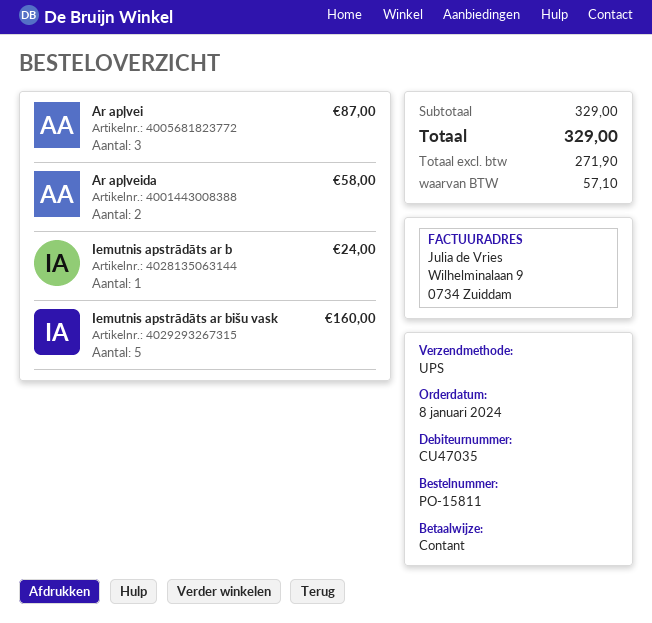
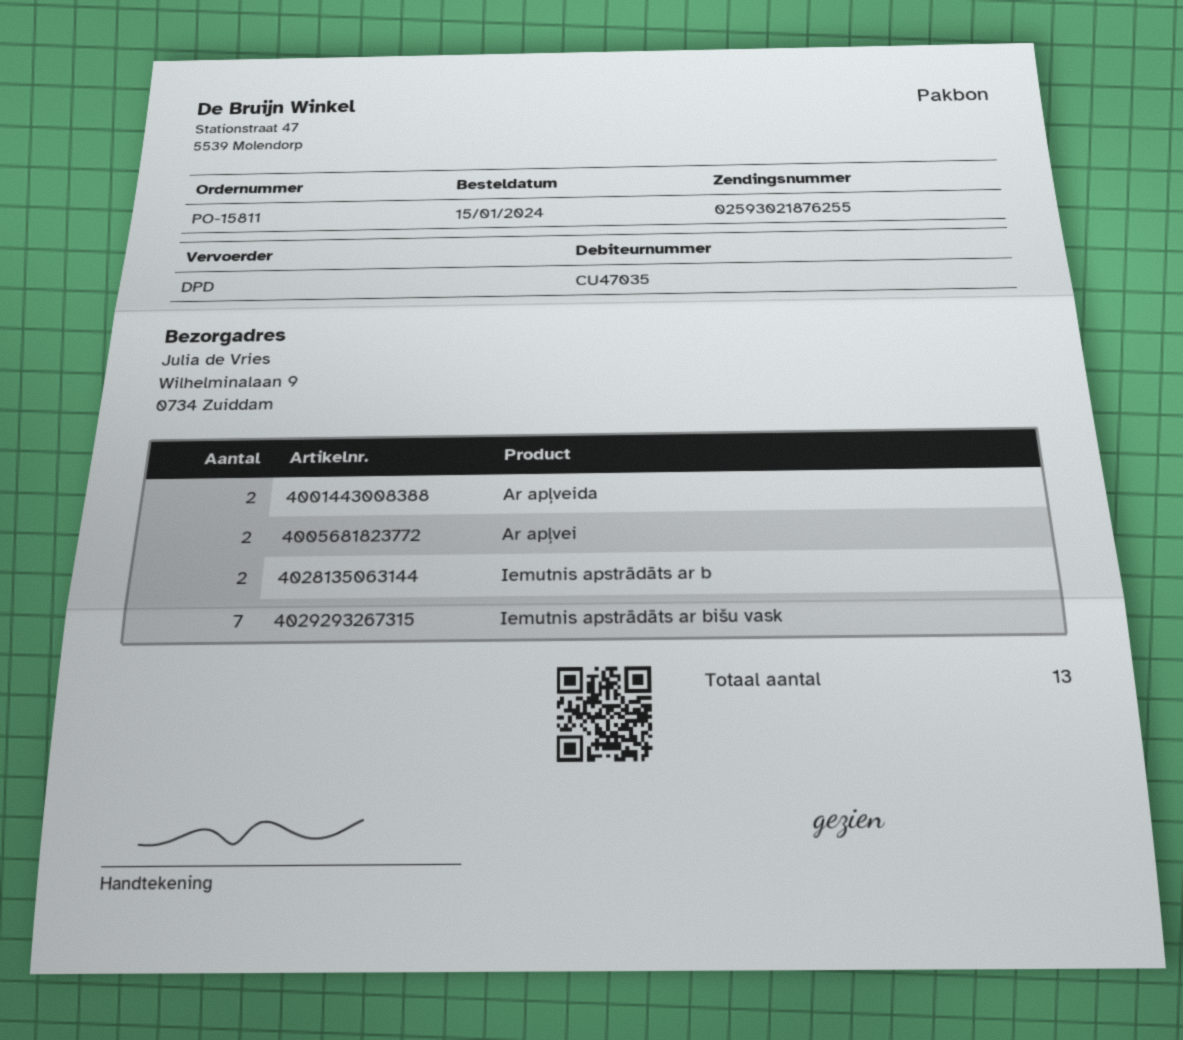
order date: 2024-01-08 -> 2024-01-15
shipping method: UPS -> DPD
Ar apļvei: 3 -> 2
Iemutnis apstrādāts ar b: 1 -> 2
Iemutnis apstrādāts ar bišu vask: 5 -> 7

